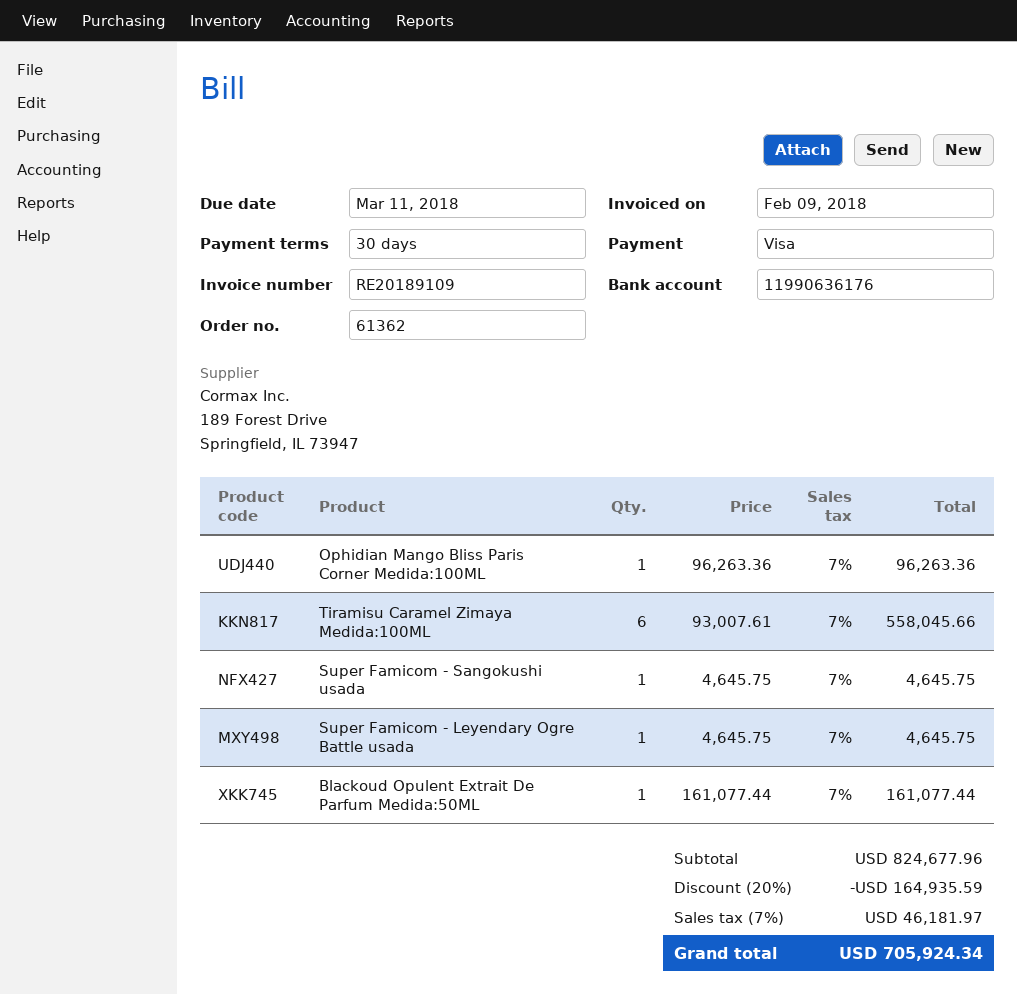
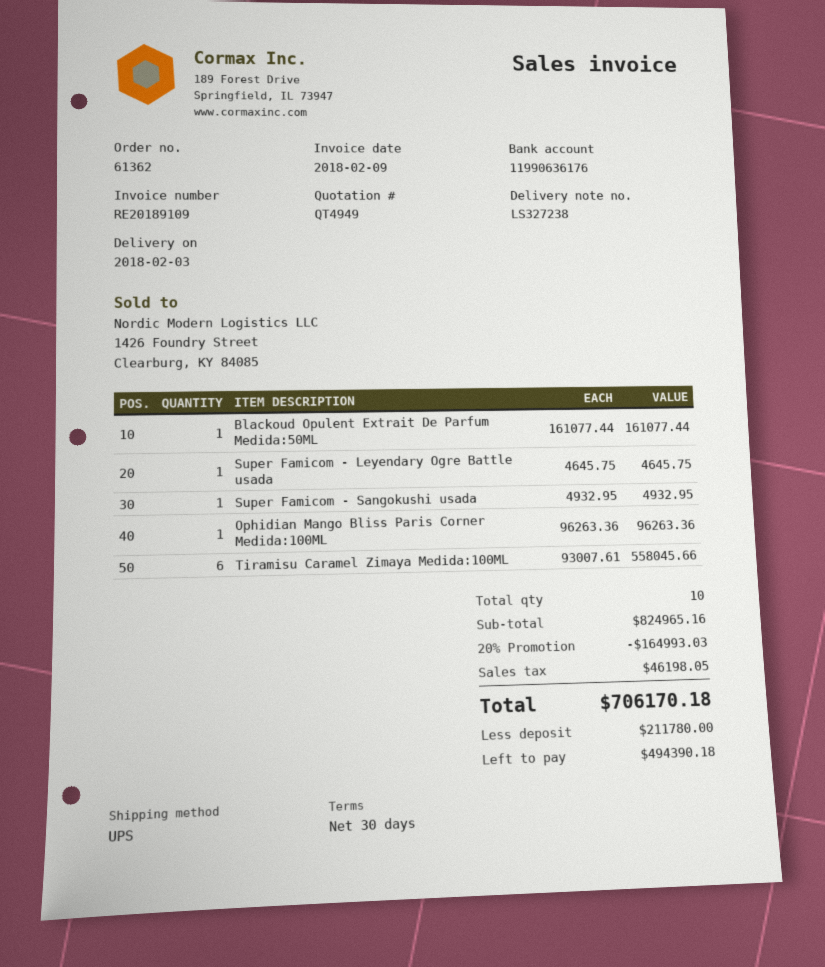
Super Famicom - Sangokushi usada: 1 x 4645.75 = 4645.75 -> 1 x 4932.95 = 4932.95
subtotal: 824677.96 -> 824965.16
discount: 20% = 164935.59 -> 20% = 164993.03
tax: 46181.97 -> 46198.05
total: 705924.34 -> 706170.18

